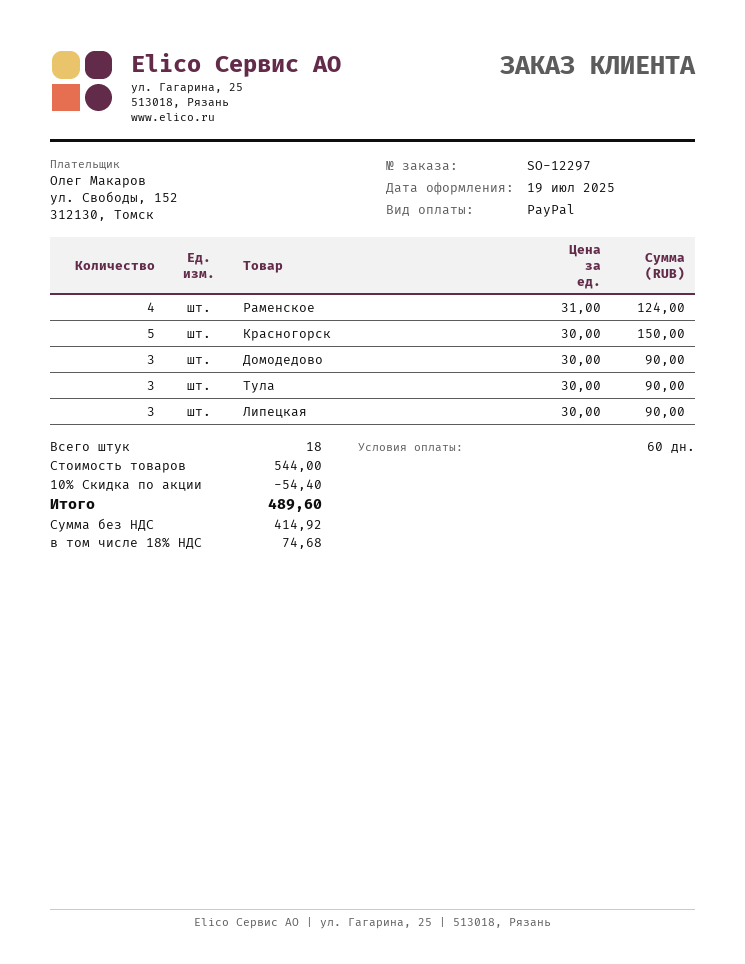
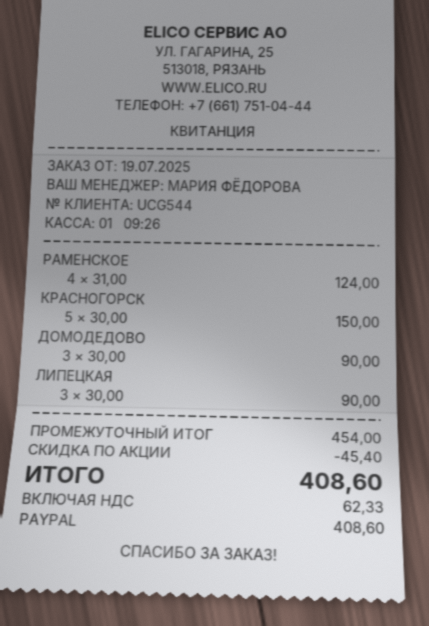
Тула: 3 x 30.00 = 90.00 -> none
subtotal: 544.00 -> 454.00
discount: 54.40 -> 45.40
tax: 74.68 -> 62.33
total: 489.60 -> 408.60

